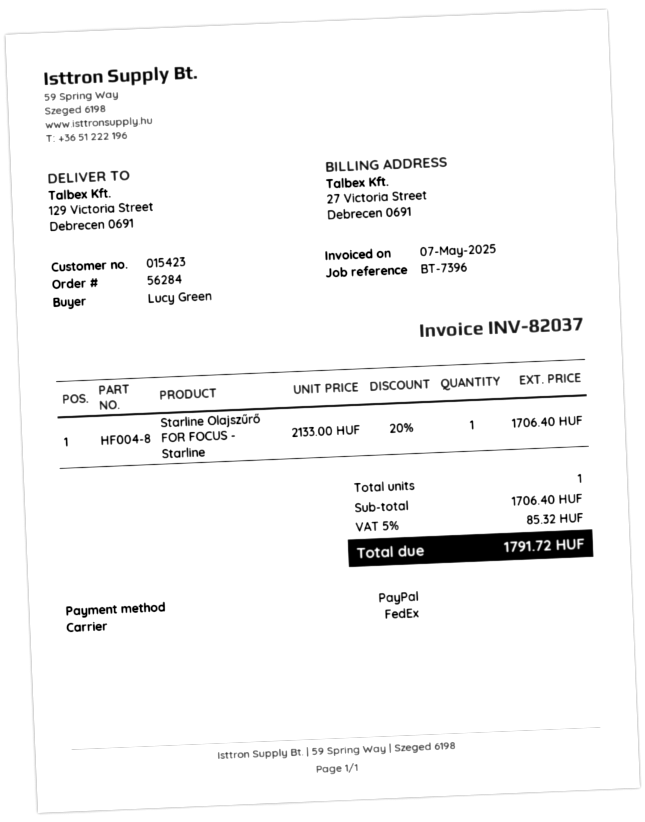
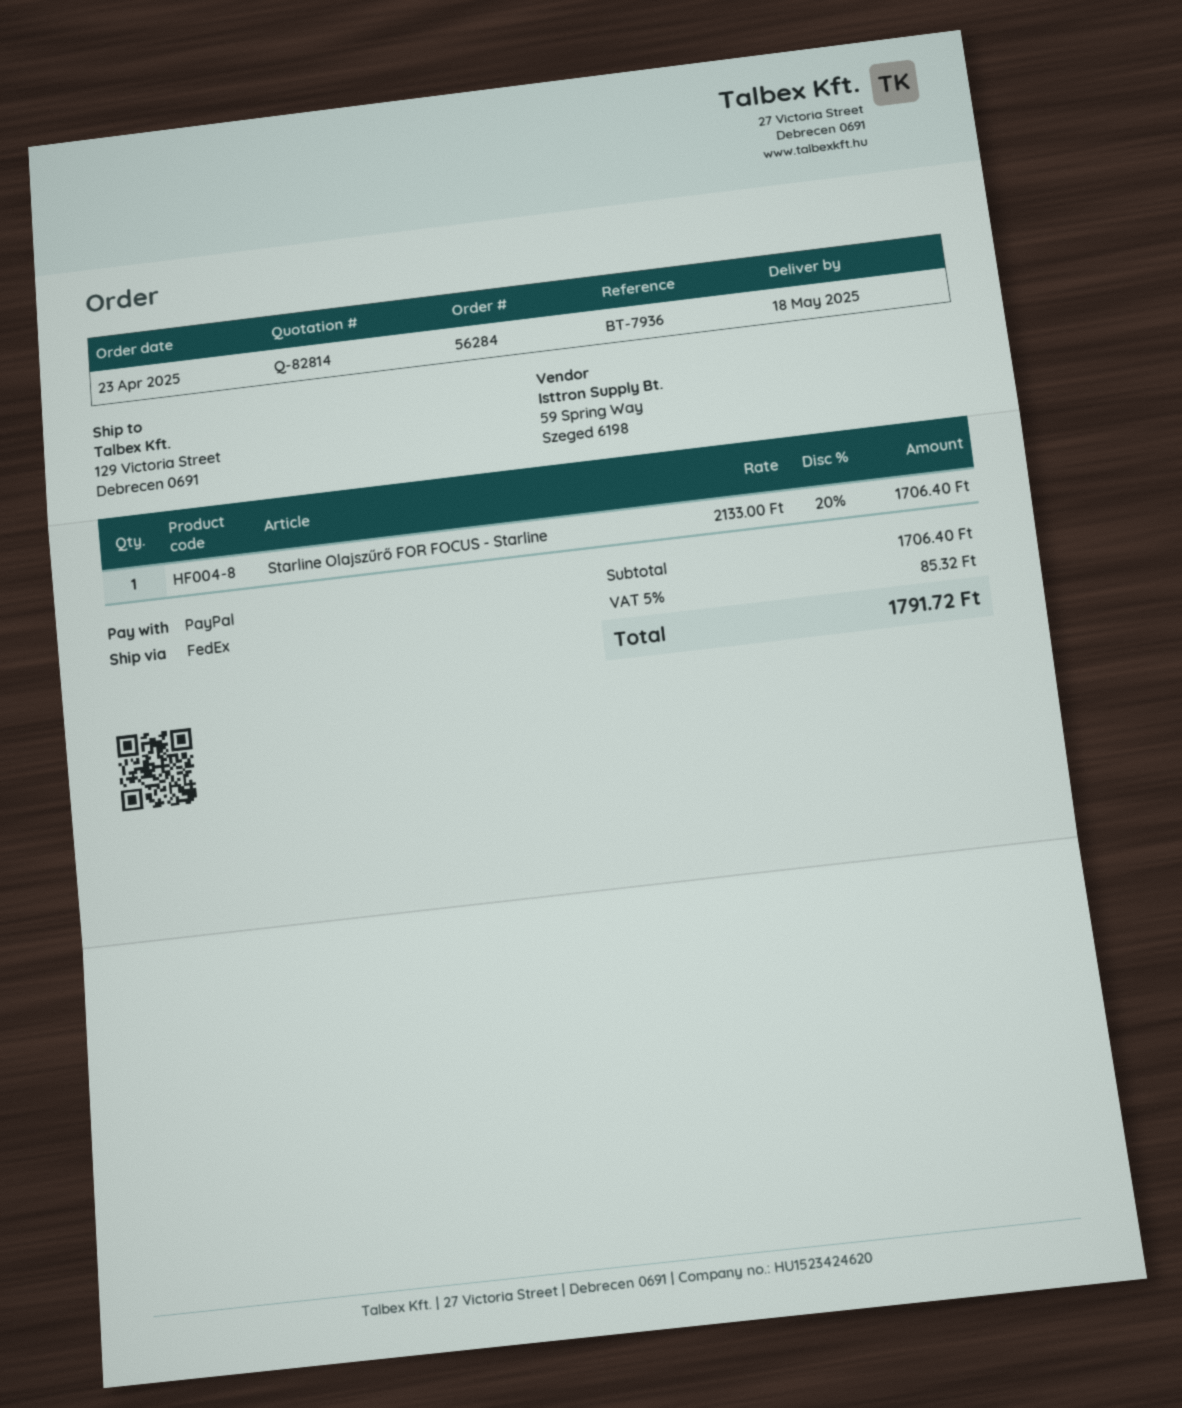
reference: BT-7396 -> BT-7936

